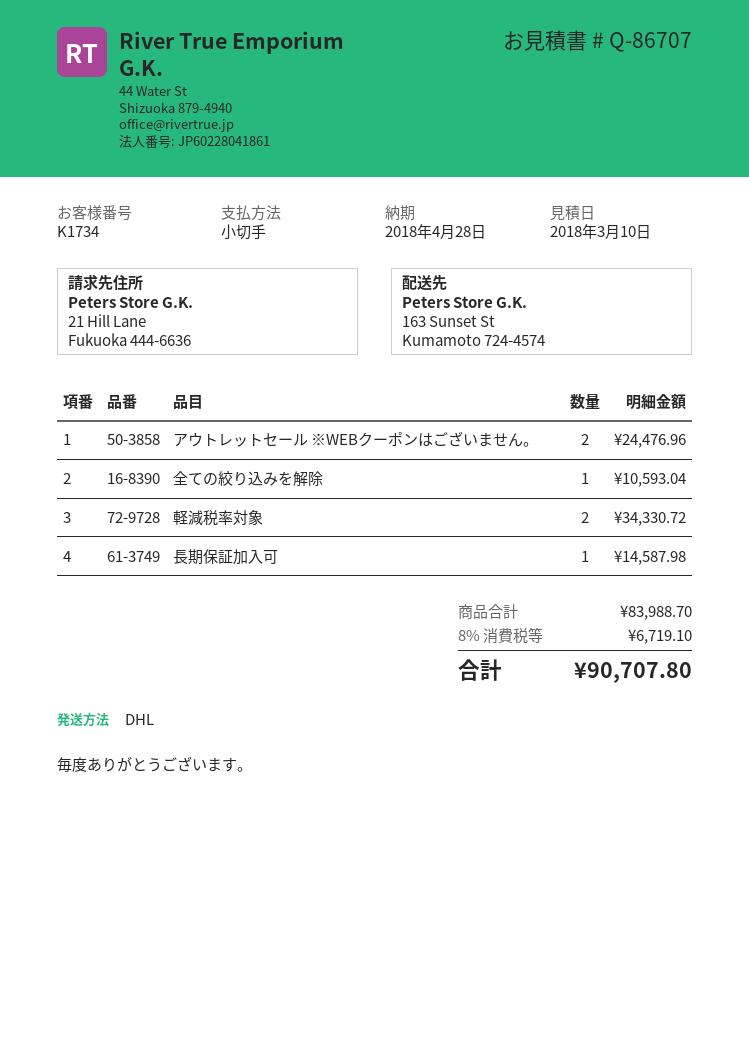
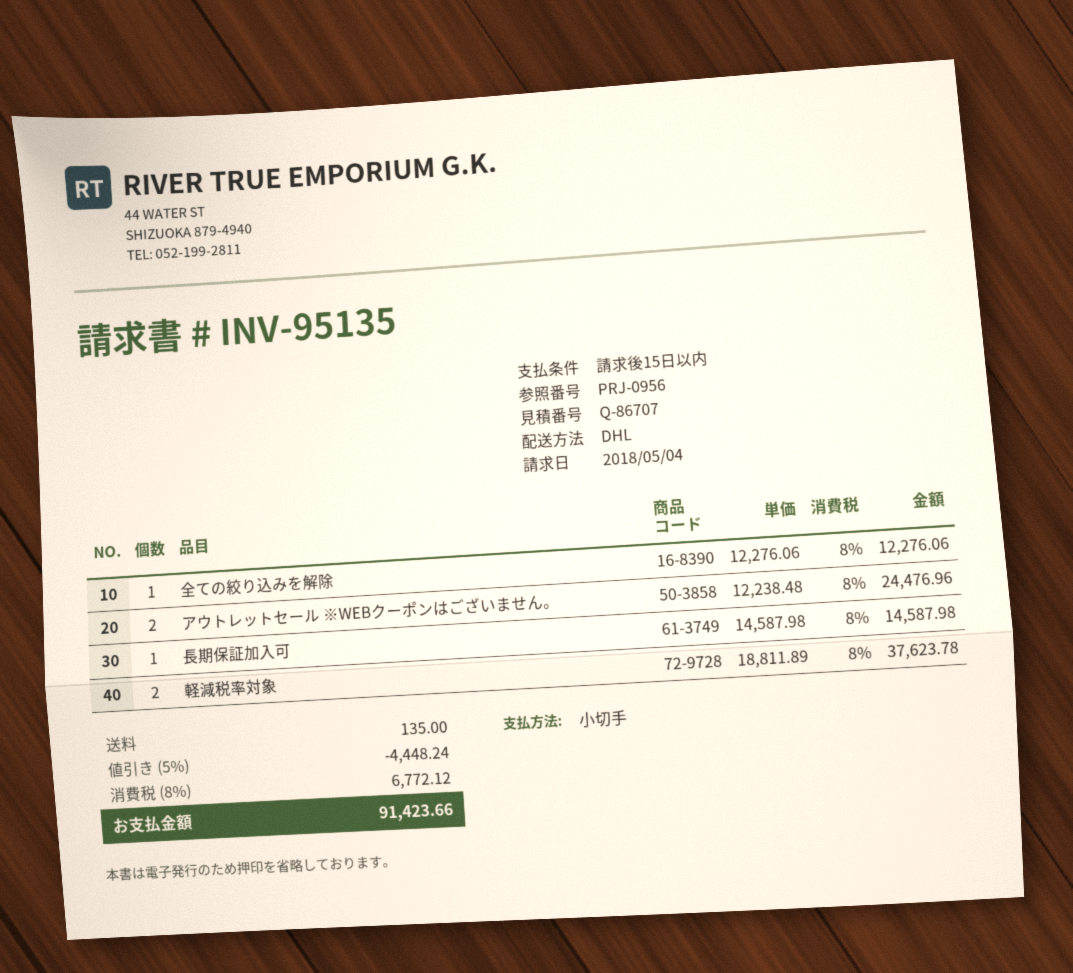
全ての絞り込みを解除: 1 for 10593.04 -> 1 for 12276.06
軽減税率対象: 2 for 34330.72 -> 2 for 37623.78
discount: none -> 5% = 4448.24
shipping: none -> 135.00
tax: 8% = 6719.10 -> 8% = 6772.12
total: 90707.80 -> 91423.66

